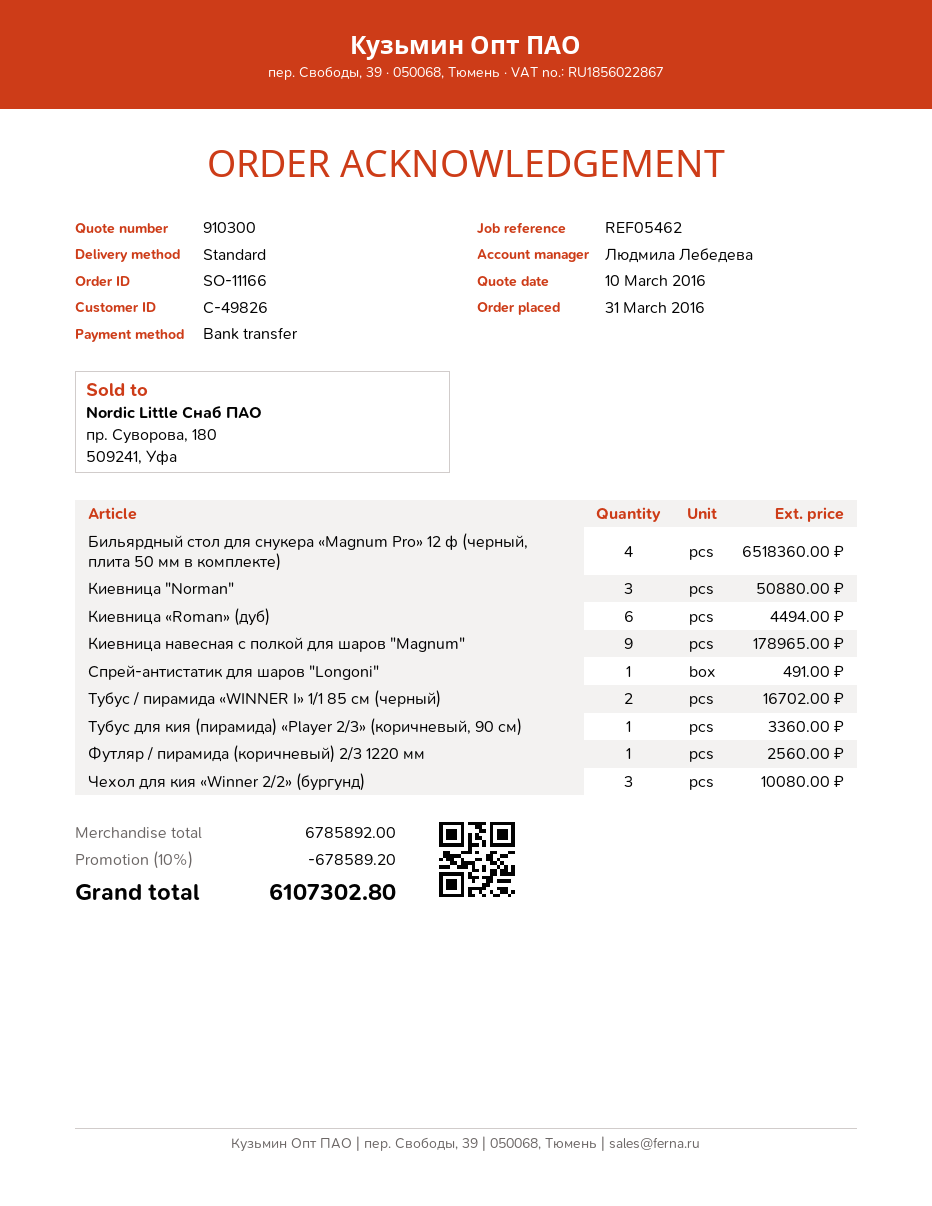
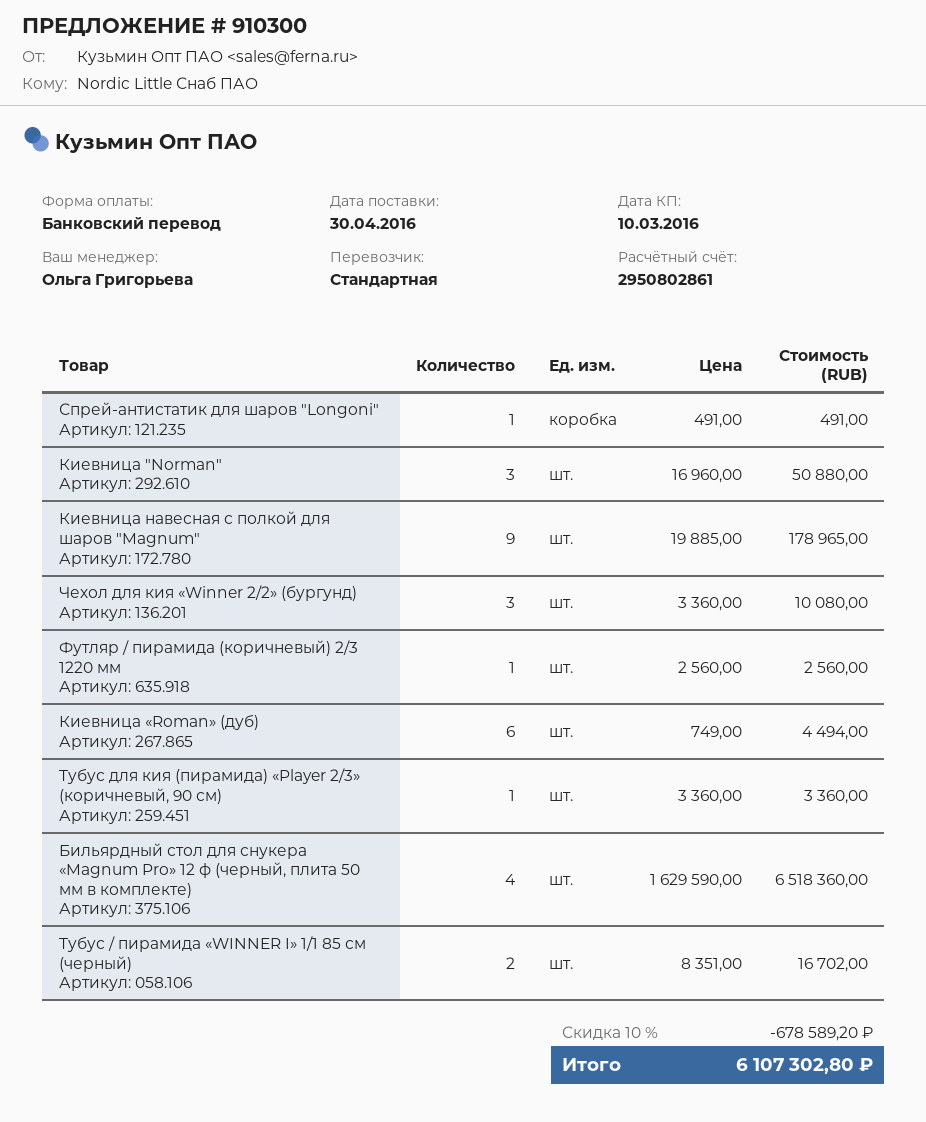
sales rep: Людмила Лебедева -> Ольга Григорьева

